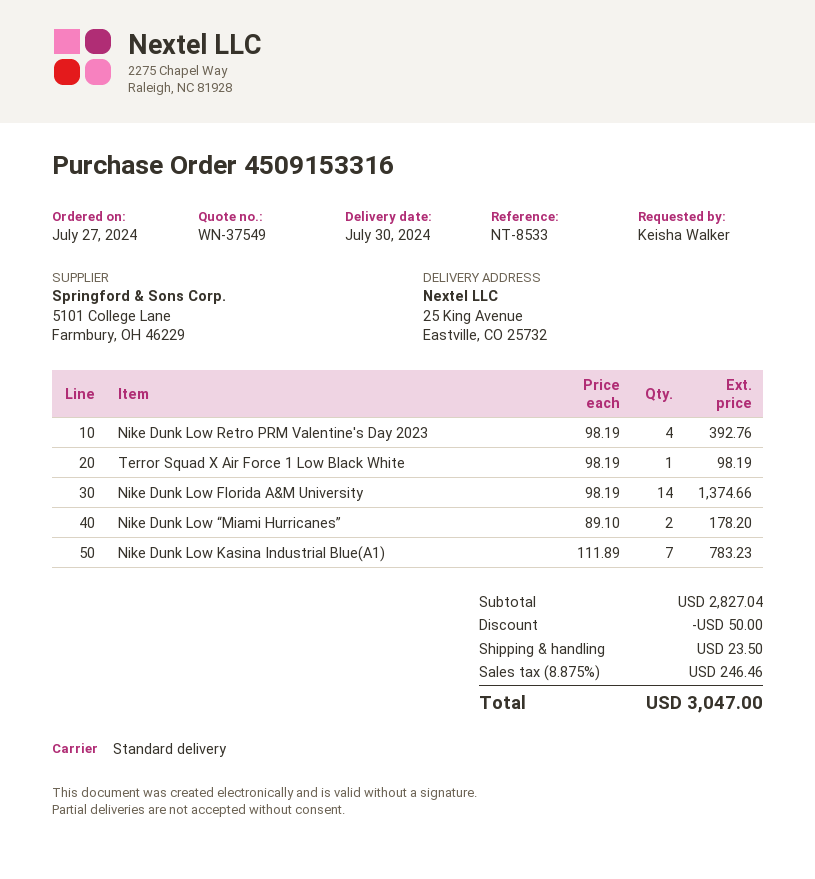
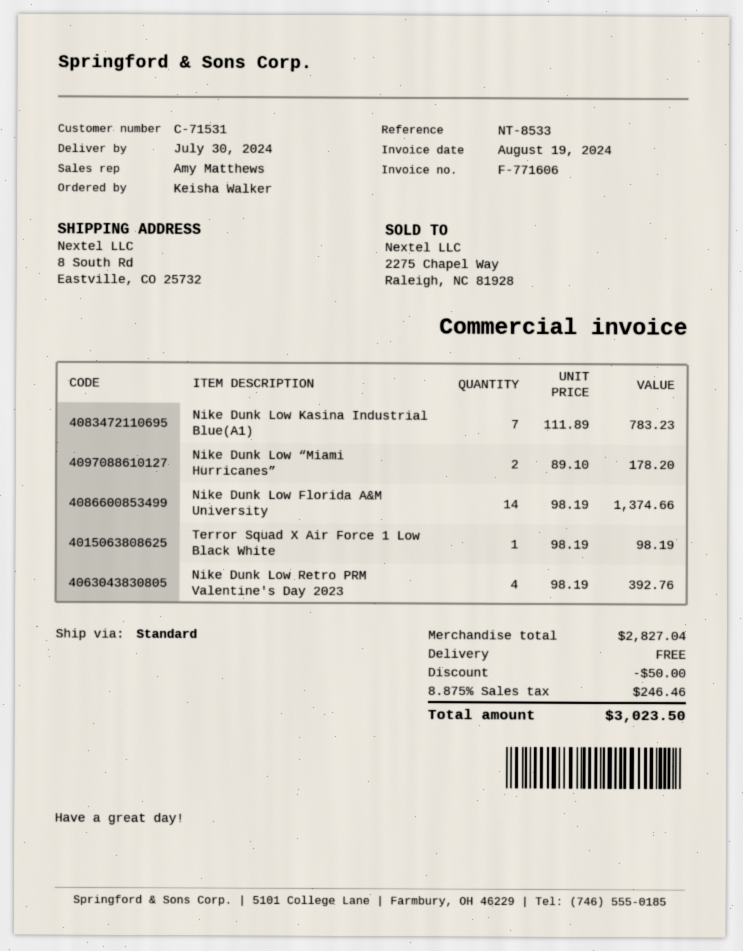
ship to: 25 King Avenue, Eastville, CO 25732 -> 8 South Rd, Eastville, CO 25732
shipping: 23.50 -> 0.00
total: 3047.00 -> 3023.50

